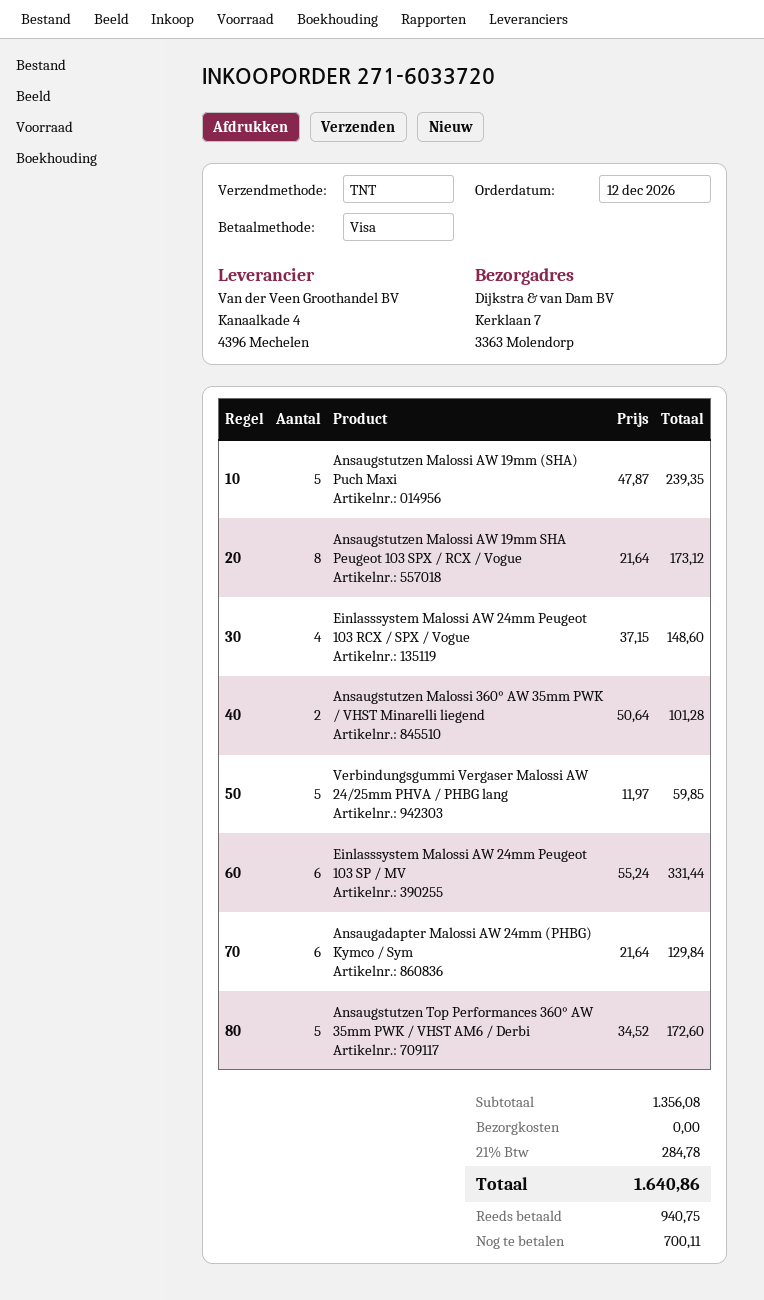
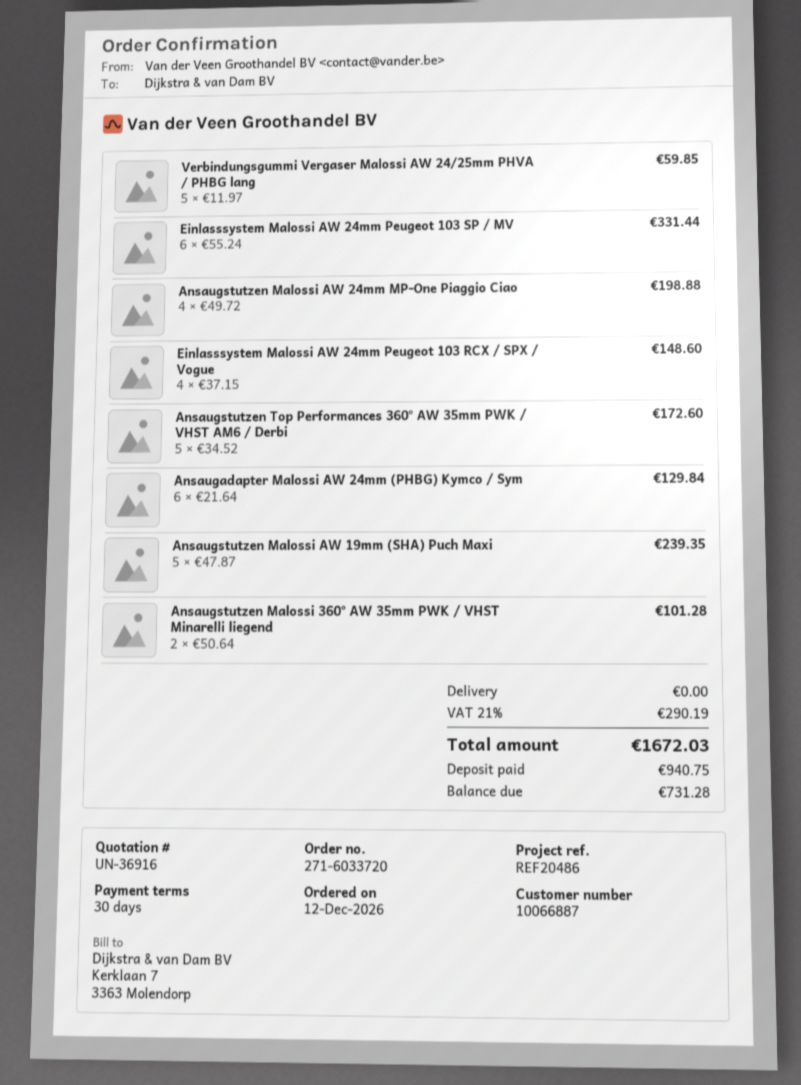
Ansaugstutzen Malossi AW 19mm SHA Peugeot 103 SPX / RCX / Vogue: 8 x 21.64 = 173.12 -> none
Ansaugstutzen Malossi AW 24mm MP-One Piaggio Ciao: none -> 4 x 49.72 = 198.88
tax: 21% = 284.78 -> 21% = 290.19
total: 1640.86 -> 1672.03
balance: 700.11 -> 731.28

